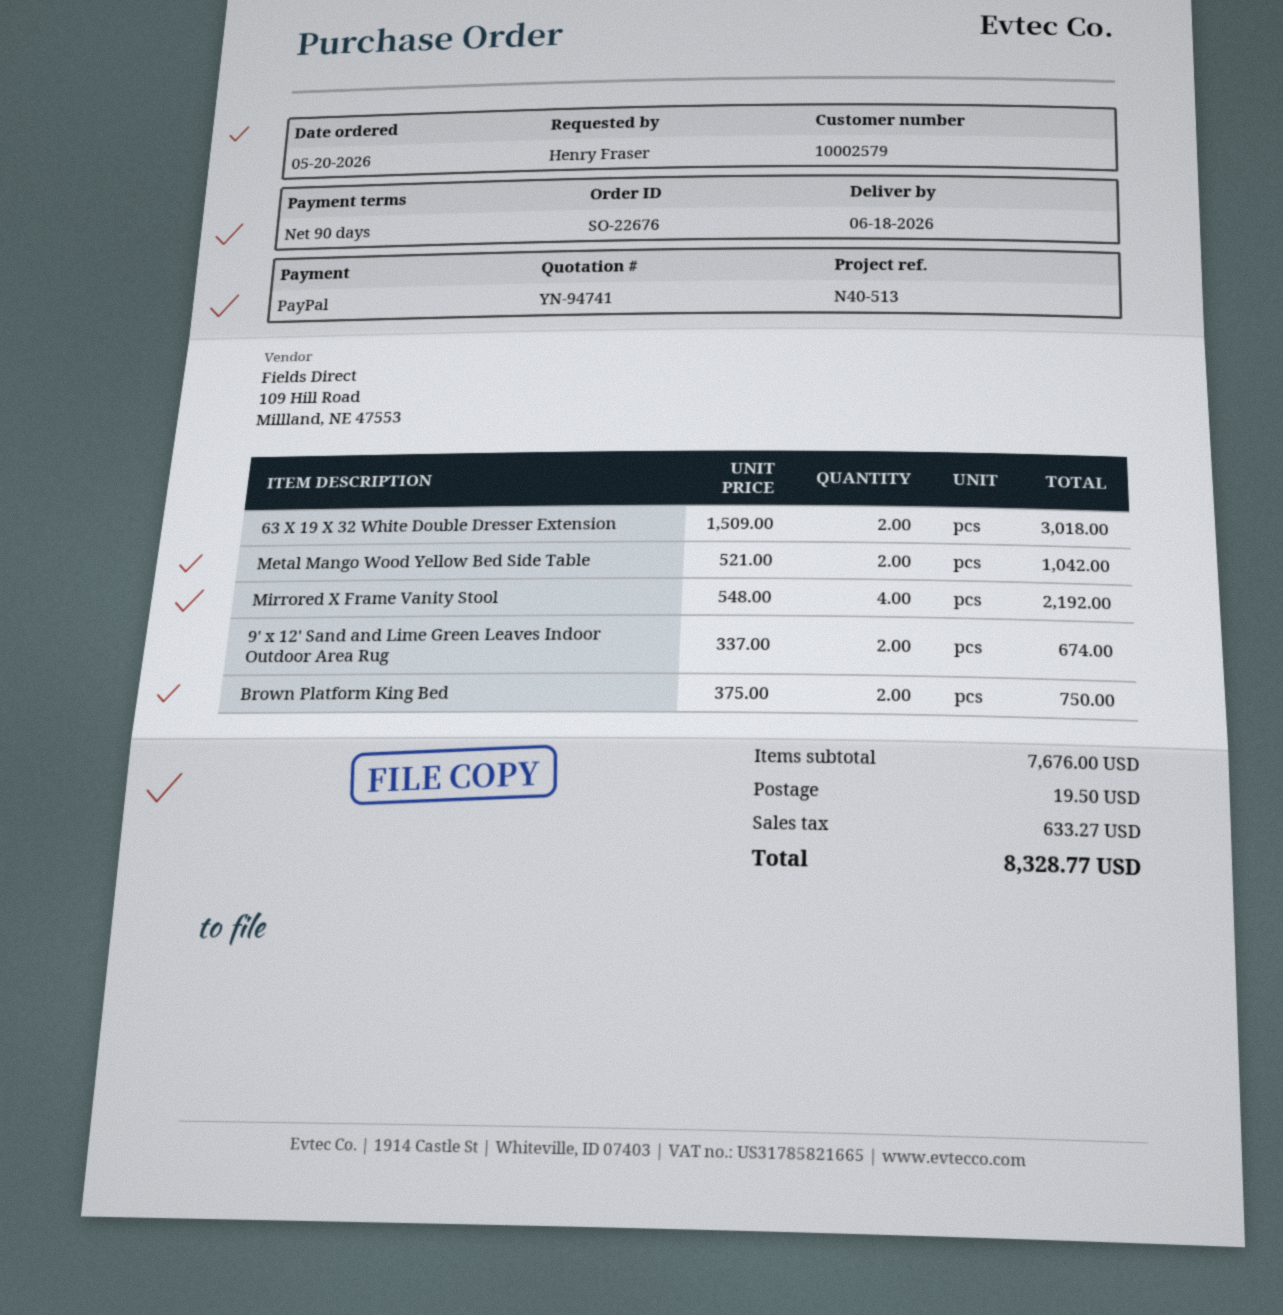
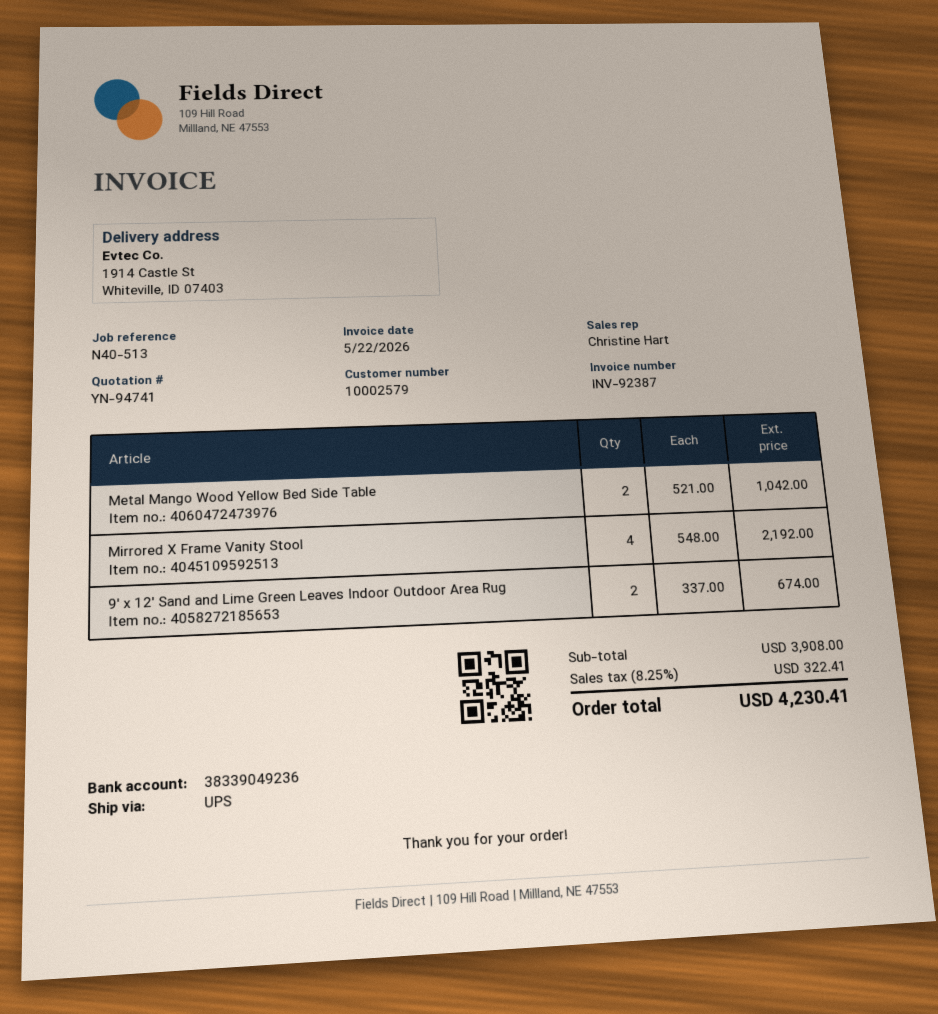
63 X 19 X 32 White Double Dresser Extension: 2 x 1509.00 = 3018.00 -> none
Brown Platform King Bed: 2 x 375.00 = 750.00 -> none
subtotal: 7676.00 -> 3908.00
shipping: 19.50 -> none
tax: 633.27 -> 322.41
total: 8328.77 -> 4230.41

